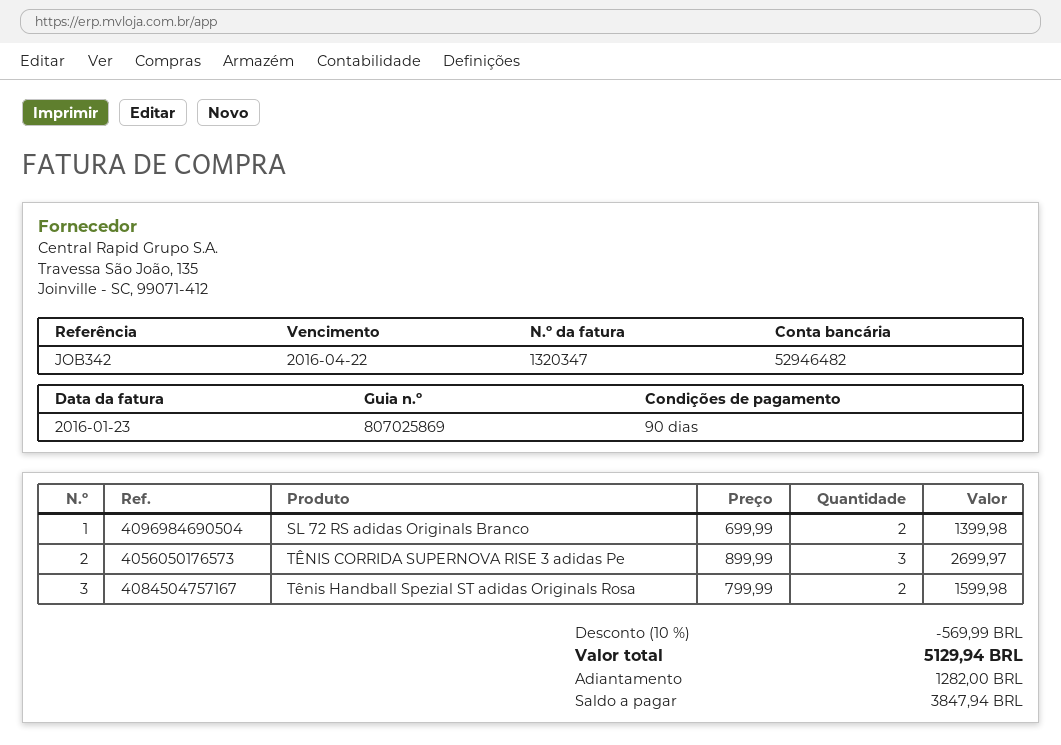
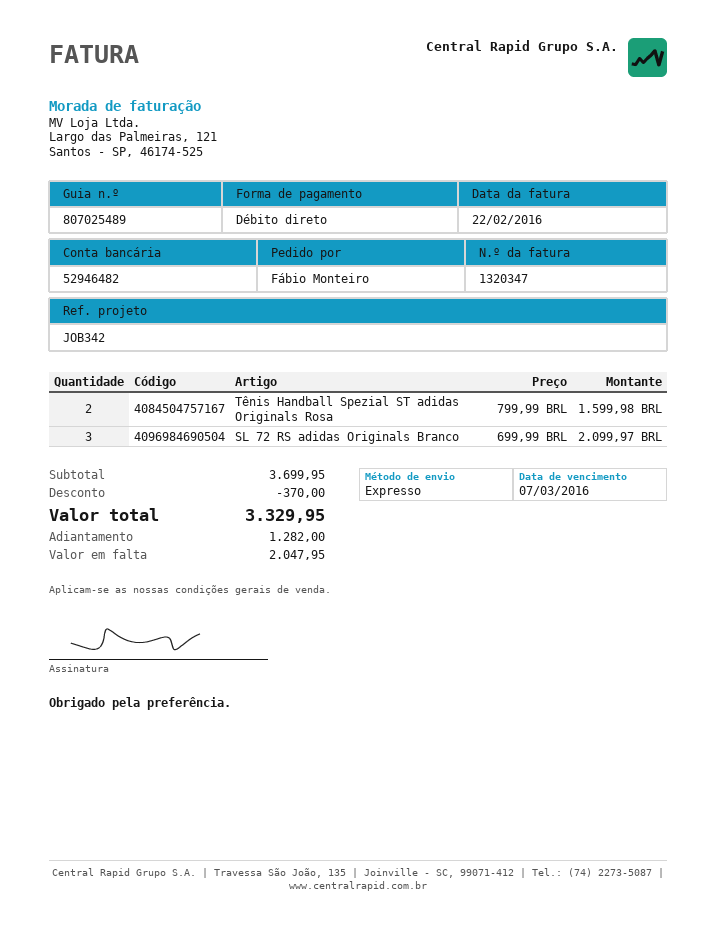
delivery note number: 807025869 -> 807025489
invoice date: 2016-01-23 -> 2016-02-22
due date: 2016-04-22 -> 2016-03-07
SL 72 RS adidas Originals Branco: 2 x 699.99 = 1399.98 -> 3 x 699.99 = 2099.97
TÊNIS CORRIDA SUPERNOVA RISE 3 adidas Pe: 3 x 899.99 = 2699.97 -> none
discount: 569.99 -> 370.00
total: 5129.94 -> 3329.95
balance: 3847.94 -> 2047.95

